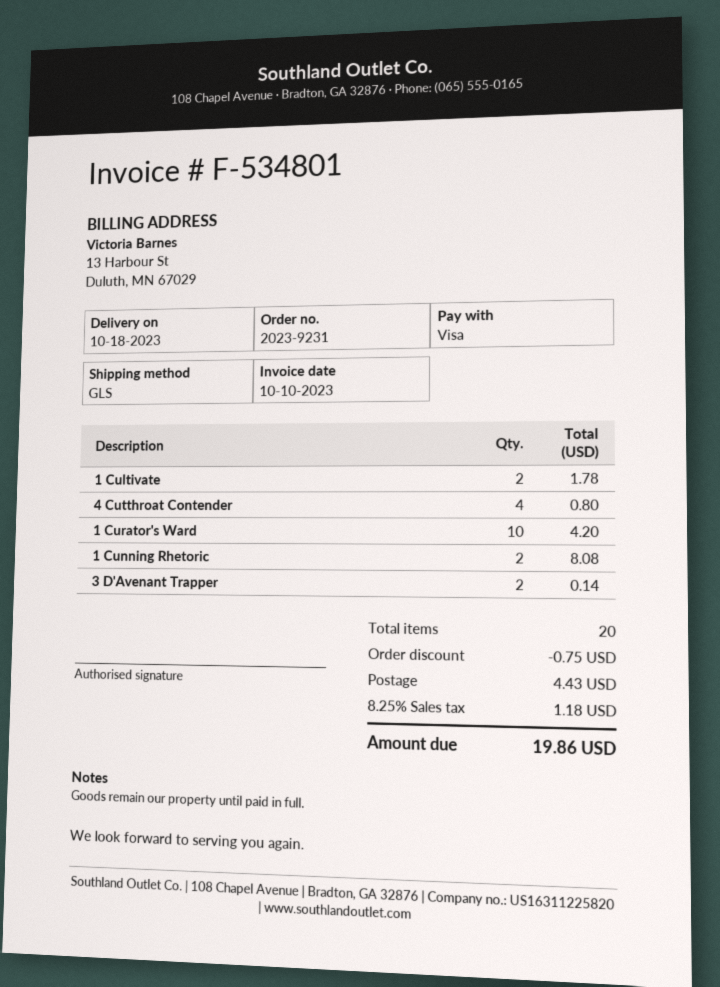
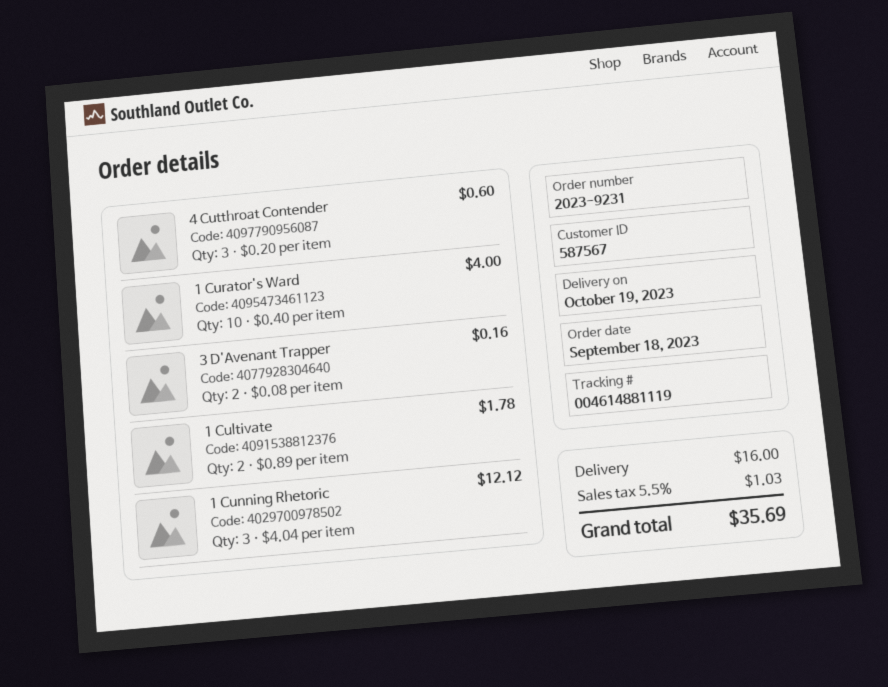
delivery date: 2023-10-18 -> 2023-10-19
4 Cutthroat Contender: 4 for 0.80 -> 3 for 0.60
1 Curator's Ward: 10 for 4.20 -> 10 for 4.00
1 Cunning Rhetoric: 2 for 8.08 -> 3 for 12.12
3 D'Avenant Trapper: 2 for 0.14 -> 2 for 0.16
discount: 0.75 -> none
shipping: 4.43 -> 16.00
tax: 8.25% = 1.18 -> 5.5% = 1.03
total: 19.86 -> 35.69

